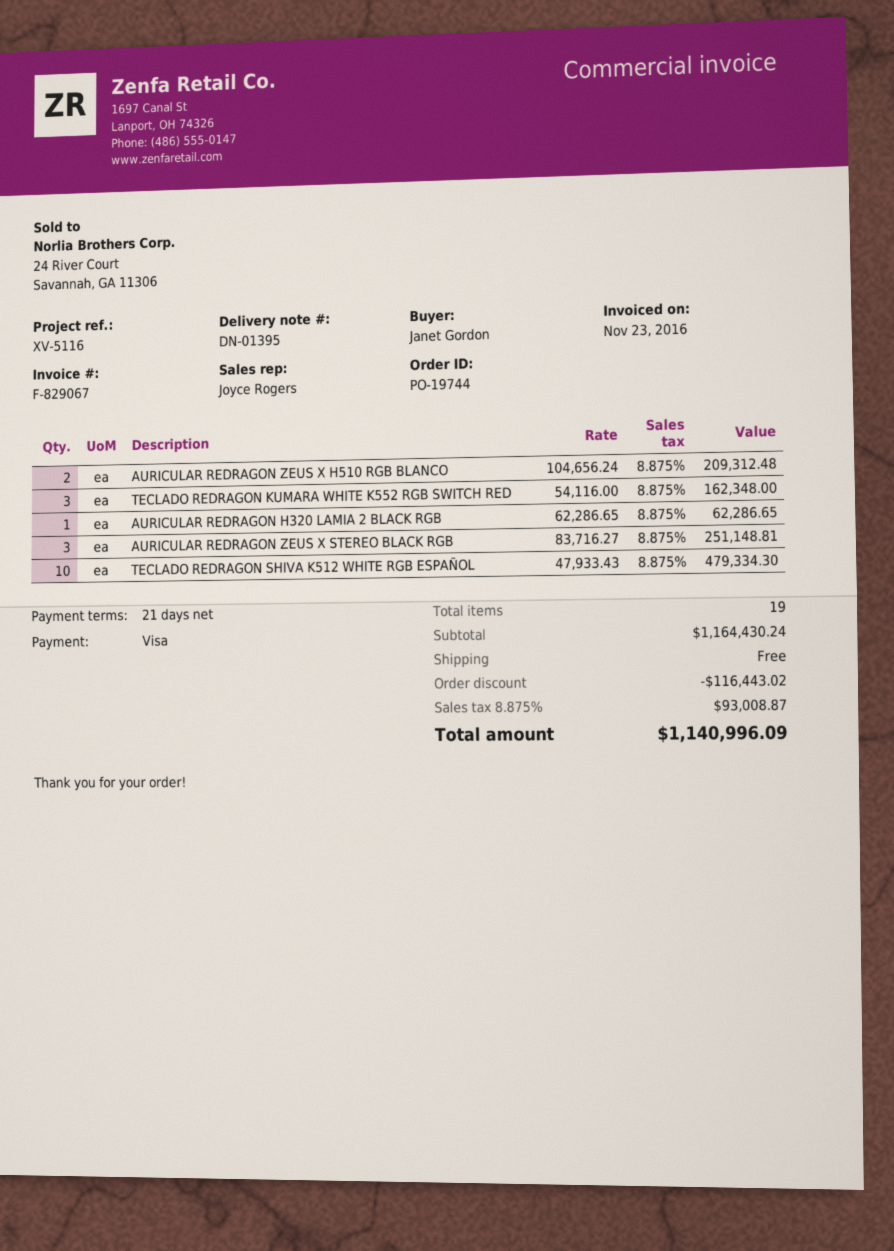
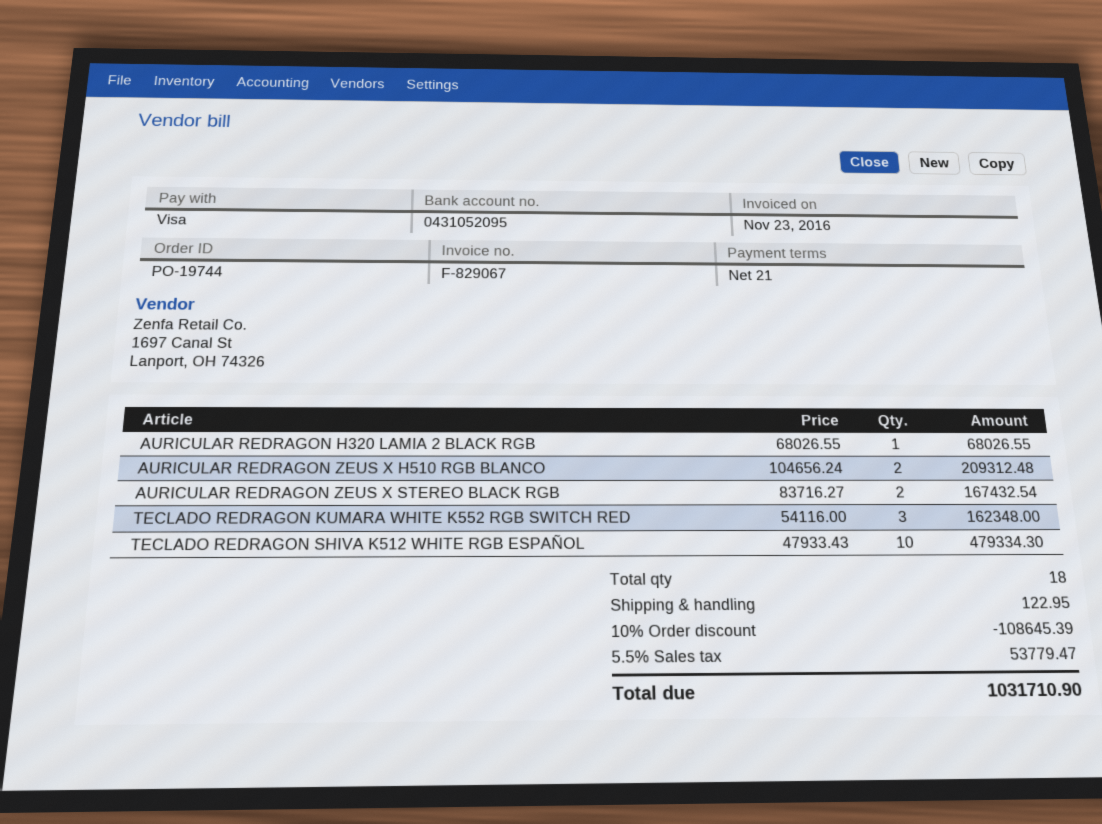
AURICULAR REDRAGON H320 LAMIA 2 BLACK RGB: 1 x 62286.65 = 62286.65 -> 1 x 68026.55 = 68026.55
AURICULAR REDRAGON ZEUS X STEREO BLACK RGB: 3 x 83716.27 = 251148.81 -> 2 x 83716.27 = 167432.54
total quantity: 19 -> 18
discount: 116443.02 -> 108645.39
shipping: 0.00 -> 122.95
tax: 8.875% = 93008.87 -> 5.5% = 53779.47
total: 1140996.09 -> 1031710.90

